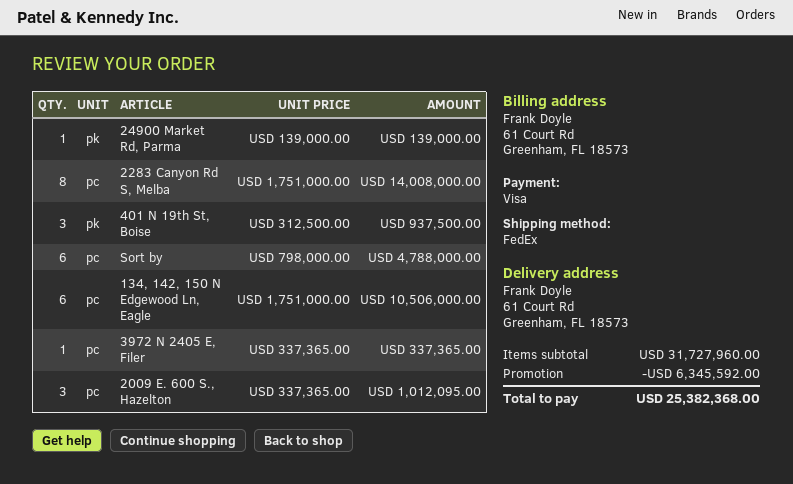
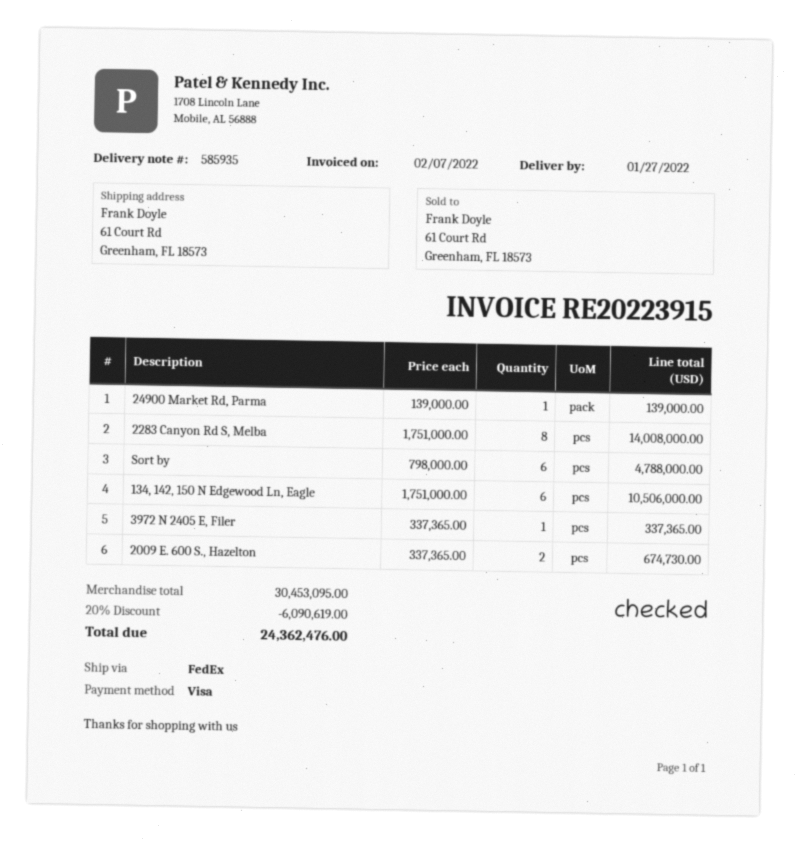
401 N 19th St, Boise: 3 x 312500.00 = 937500.00 -> none
2009 E. 600 S., Hazelton: 3 x 337365.00 = 1012095.00 -> 2 x 337365.00 = 674730.00
subtotal: 31727960.00 -> 30453095.00
discount: 6345592.00 -> 6090619.00
total: 25382368.00 -> 24362476.00

